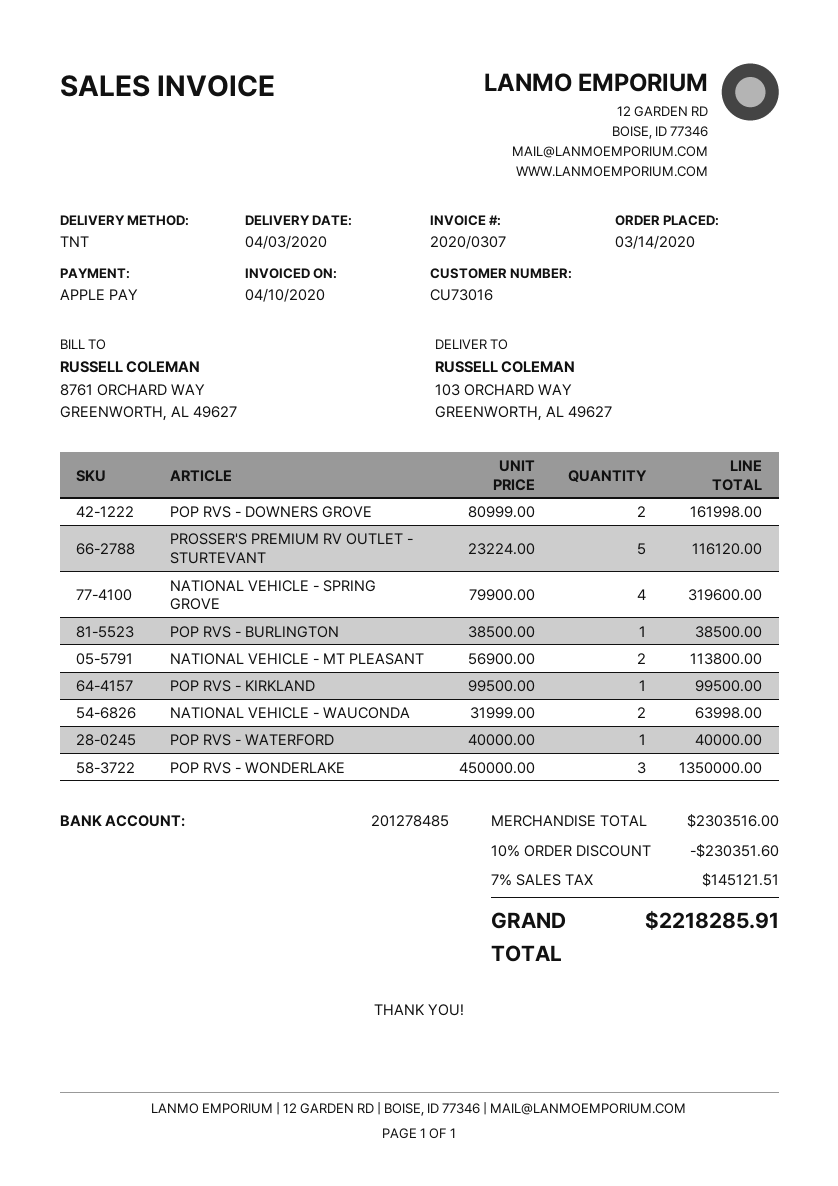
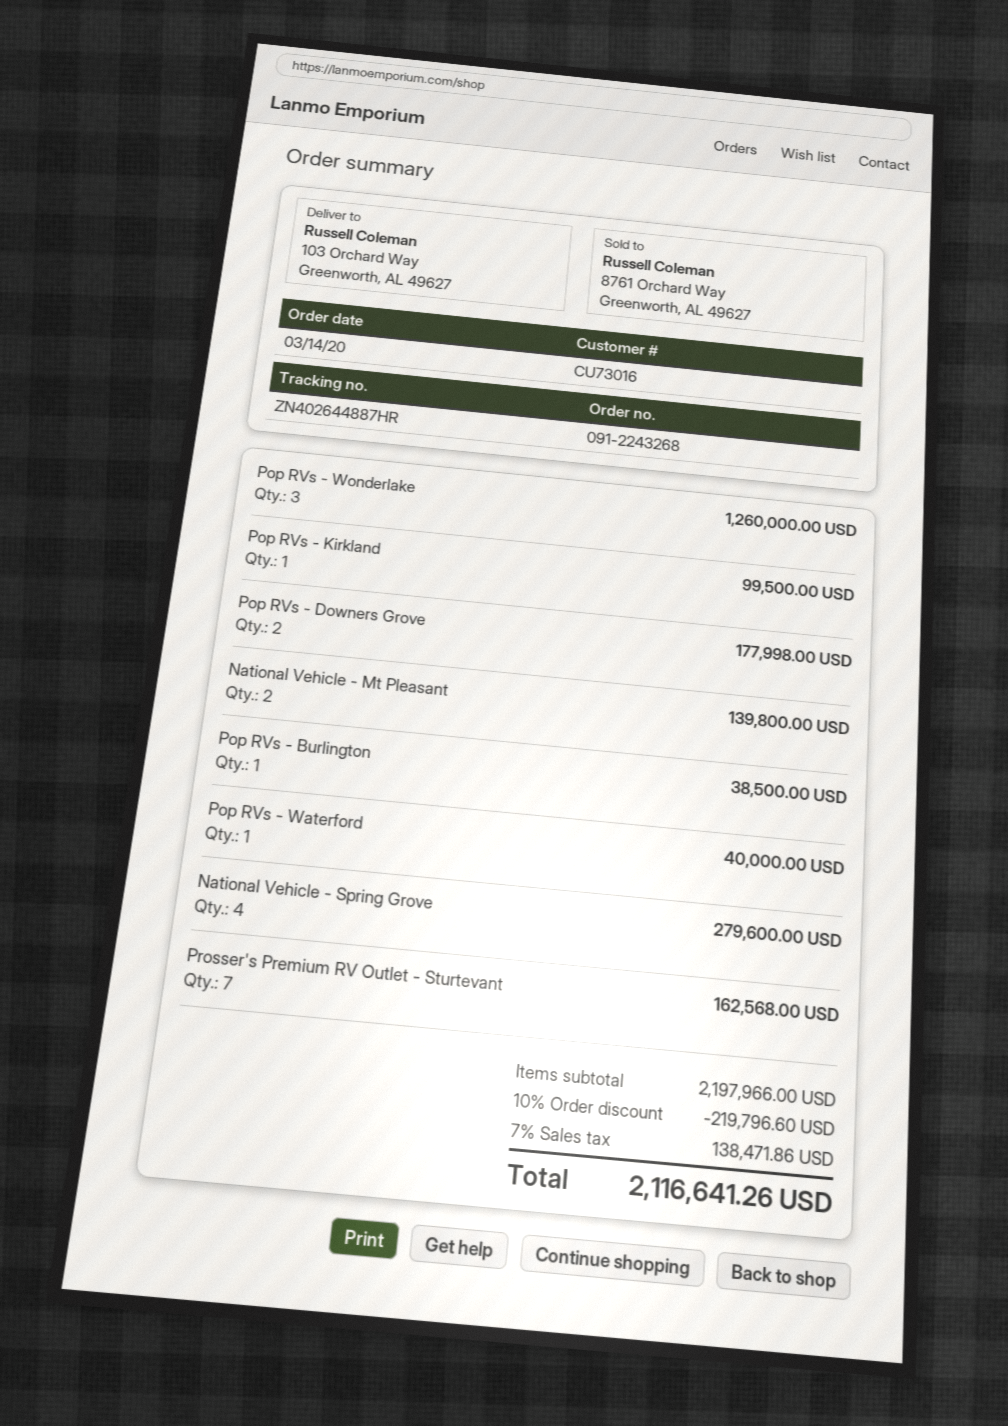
POP RVS - DOWNERS GROVE: 2 for 161998.00 -> 2 for 177998.00
PROSSER'S PREMIUM RV OUTLET - STURTEVANT: 5 for 116120.00 -> 7 for 162568.00
NATIONAL VEHICLE - SPRING GROVE: 4 for 319600.00 -> 4 for 279600.00
NATIONAL VEHICLE - MT PLEASANT: 2 for 113800.00 -> 2 for 139800.00
NATIONAL VEHICLE - WAUCONDA: 2 for 63998.00 -> none
POP RVS - WONDERLAKE: 3 for 1350000.00 -> 3 for 1260000.00
subtotal: 2303516.00 -> 2197966.00
discount: 10% = 230351.60 -> 10% = 219796.60
tax: 7% = 145121.51 -> 7% = 138471.86
total: 2218285.91 -> 2116641.26

